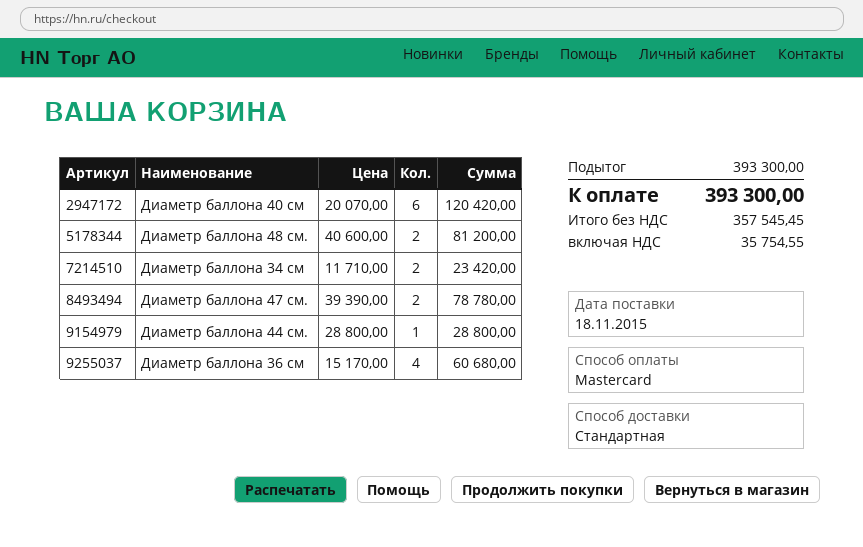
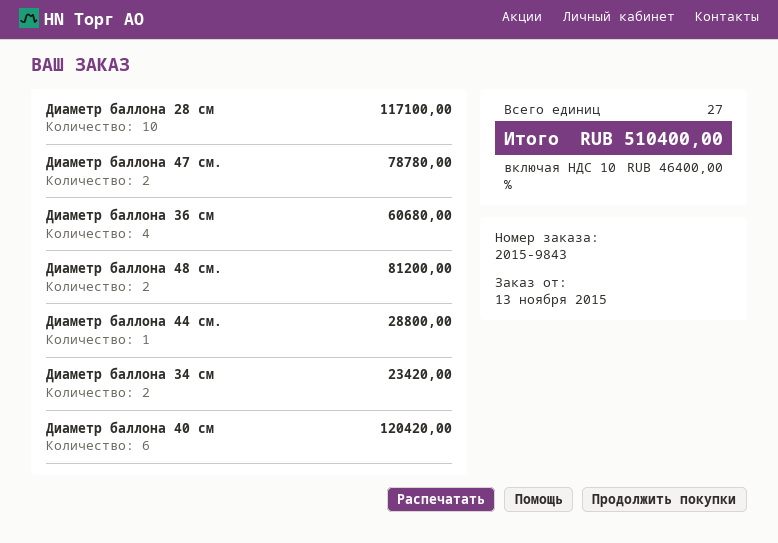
Диаметр баллона 28 см: none -> 10 for 117100.00
tax: 35754.55 -> 46400.00
total: 393300.00 -> 510400.00

